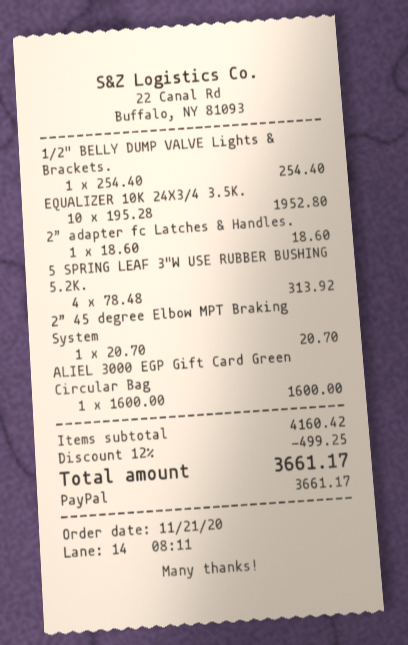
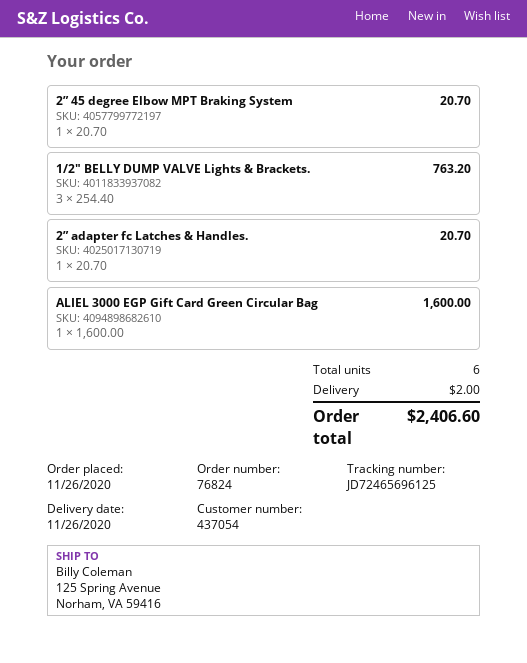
order date: 2020-11-21 -> 2020-11-26
1/2" BELLY DUMP VALVE Lights & Brackets.: 1 x 254.40 = 254.40 -> 3 x 254.40 = 763.20
EQUALIZER 10K 24X3/4 3.5K.: 10 x 195.28 = 1952.80 -> none
2” adapter fc Latches & Handles.: 1 x 18.60 = 18.60 -> 1 x 20.70 = 20.70
5 SPRING LEAF 3"W USE RUBBER BUSHING 5.2K.: 4 x 78.48 = 313.92 -> none
discount: 12% = 499.25 -> none
shipping: none -> 2.00
total: 3661.17 -> 2406.60

